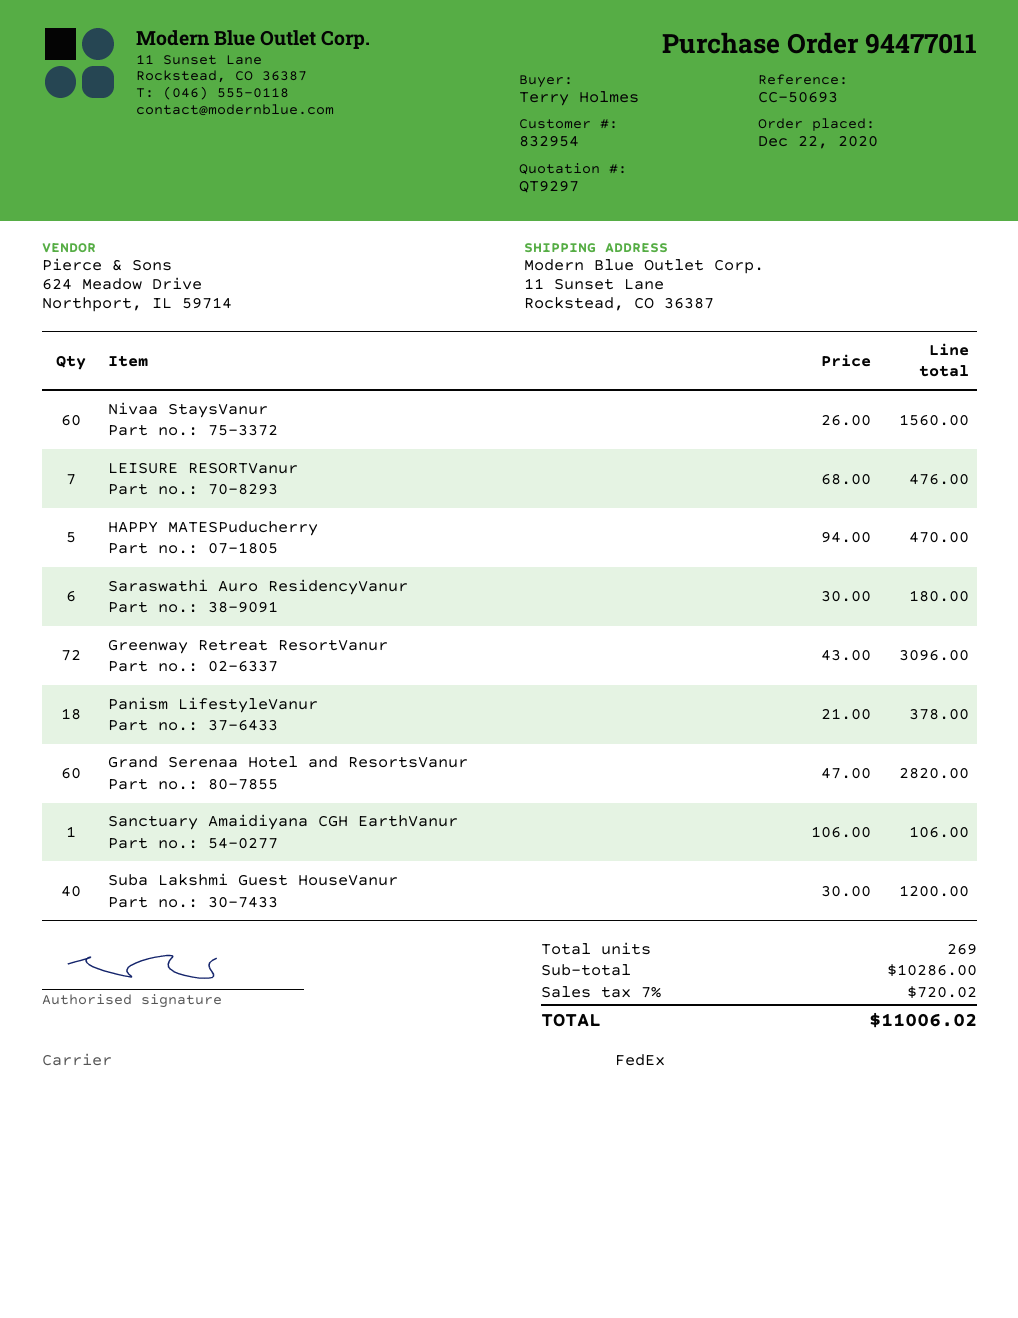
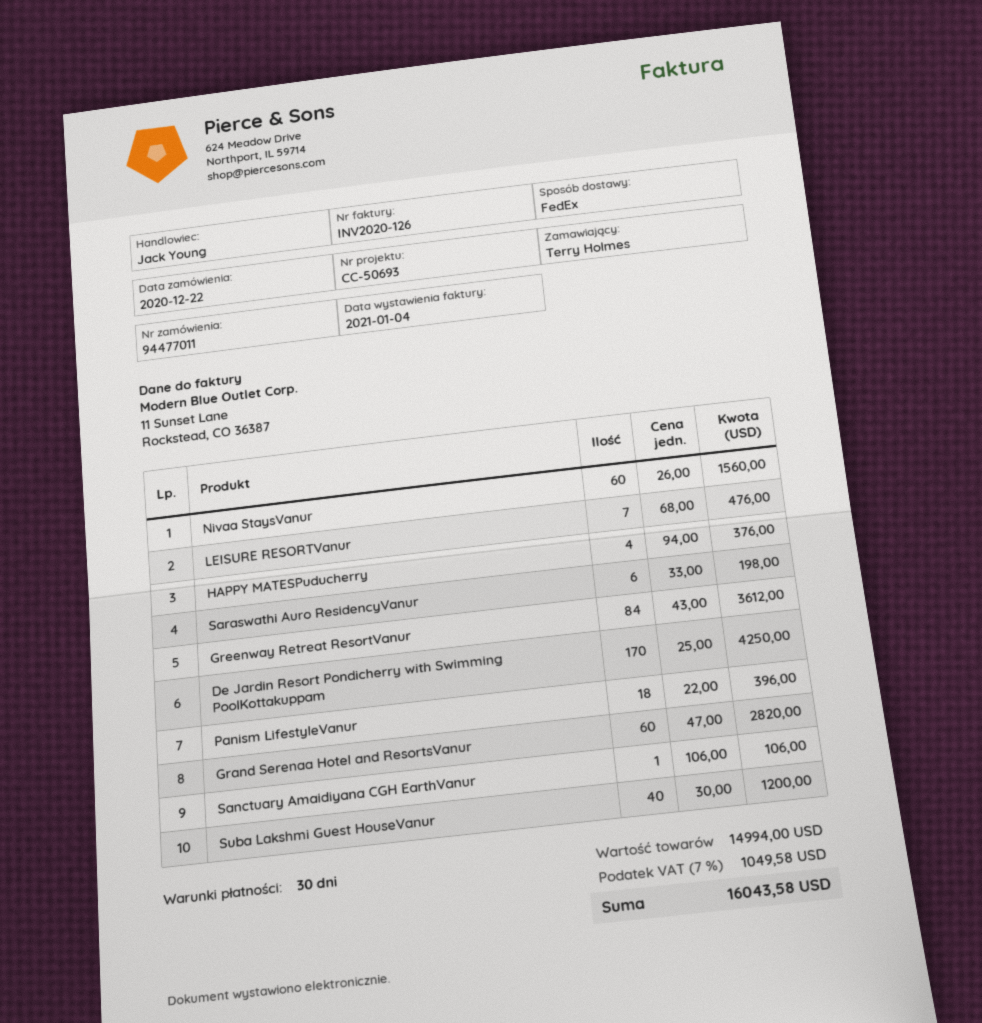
HAPPY MATESPuducherry: 5 x 94.00 = 470.00 -> 4 x 94.00 = 376.00
Saraswathi Auro ResidencyVanur: 6 x 30.00 = 180.00 -> 6 x 33.00 = 198.00
Greenway Retreat ResortVanur: 72 x 43.00 = 3096.00 -> 84 x 43.00 = 3612.00
Panism LifestyleVanur: 18 x 21.00 = 378.00 -> 18 x 22.00 = 396.00
De Jardin Resort Pondicherry with Swimming PoolKottakuppam: none -> 170 x 25.00 = 4250.00
subtotal: 10286.00 -> 14994.00
tax: 7% = 720.02 -> 7% = 1049.58
total: 11006.02 -> 16043.58

